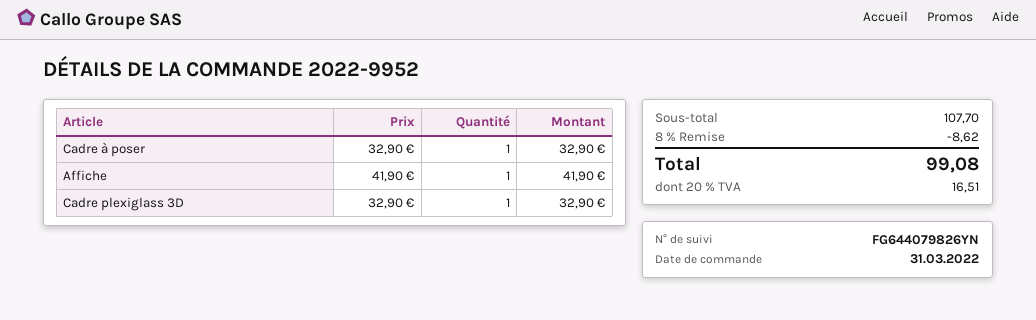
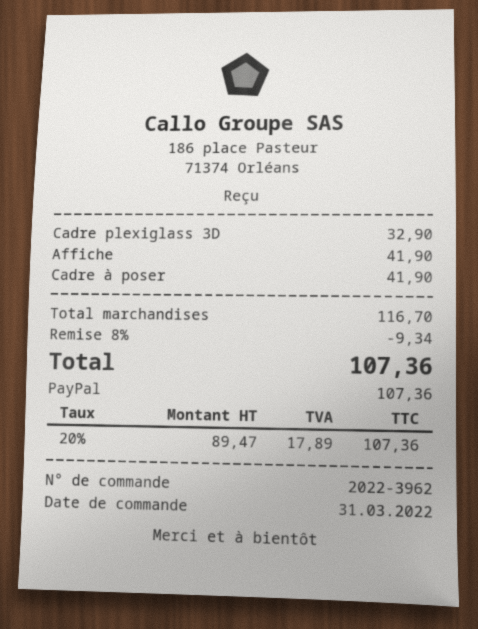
order number: 2022-9952 -> 2022-3962
Cadre à poser: 1 x 32.90 = 32.90 -> 1 x 41.90 = 41.90
subtotal: 107.70 -> 116.70
discount: 8% = 8.62 -> 8% = 9.34
tax: 20% = 16.51 -> 20% = 17.89
total: 99.08 -> 107.36

